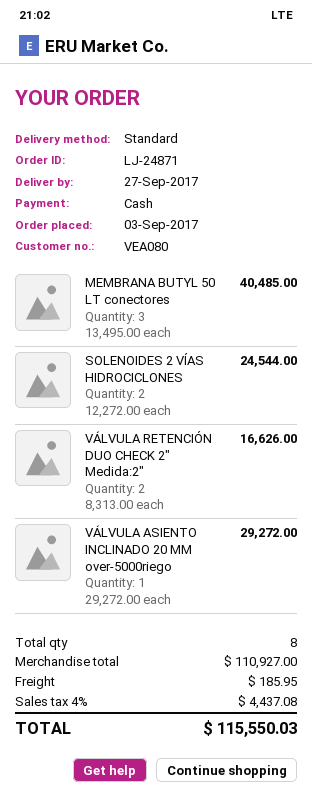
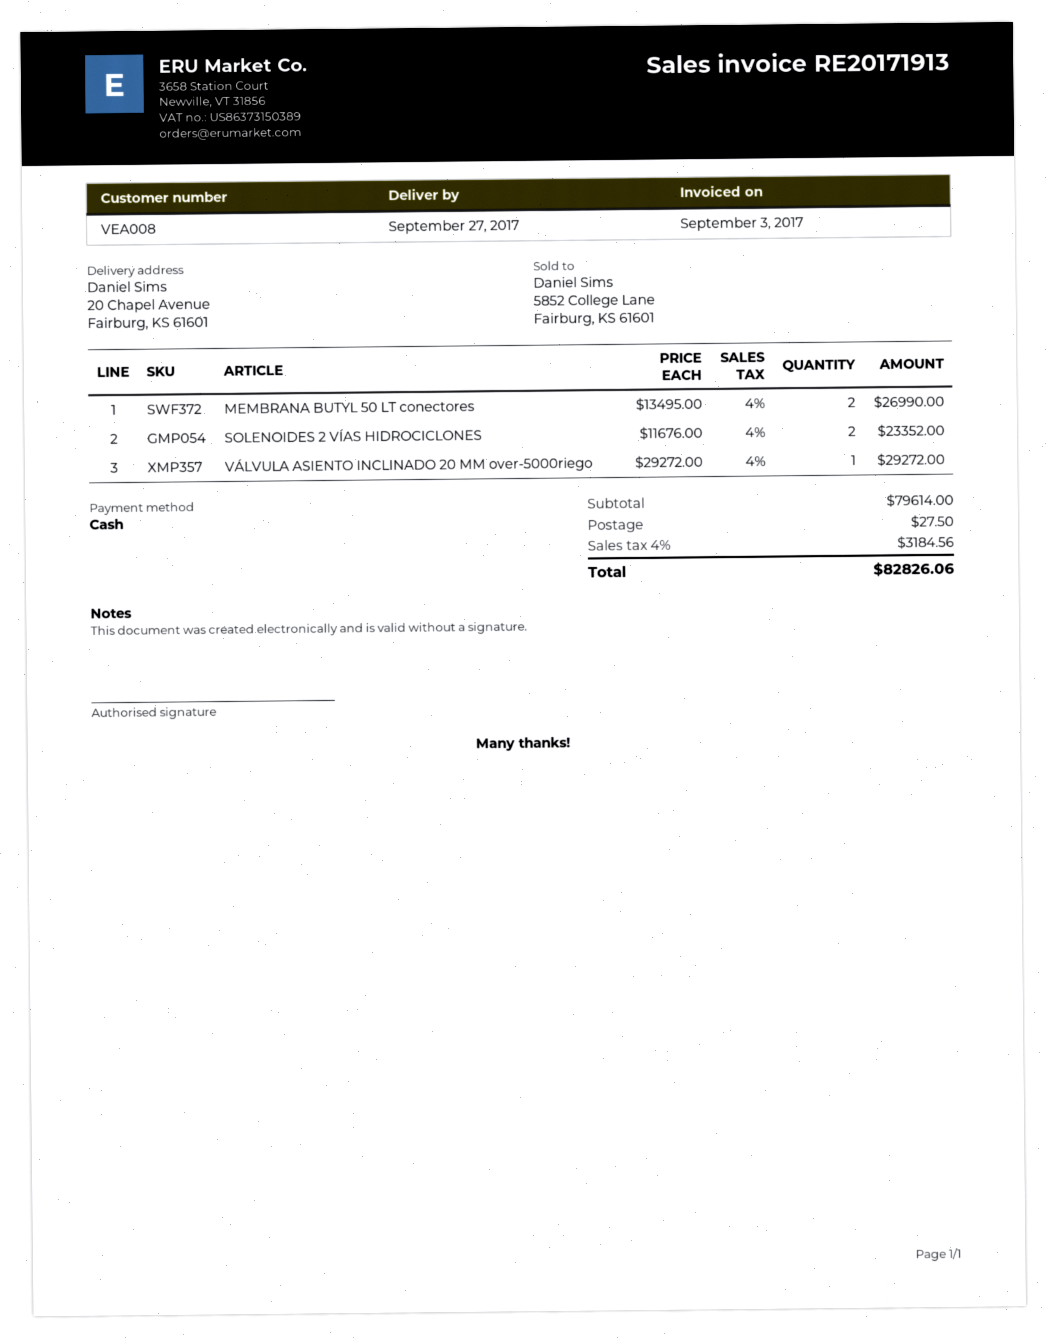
customer number: VEA080 -> VEA008
MEMBRANA BUTYL 50 LT conectores: 3 x 13495.00 = 40485.00 -> 2 x 13495.00 = 26990.00
SOLENOIDES 2 VÍAS HIDROCICLONES: 2 x 12272.00 = 24544.00 -> 2 x 11676.00 = 23352.00
VÁLVULA RETENCIÓN DUO CHECK 2" Medida:2": 2 x 8313.00 = 16626.00 -> none
subtotal: 110927.00 -> 79614.00
shipping: 185.95 -> 27.50
tax: 4% = 4437.08 -> 4% = 3184.56
total: 115550.03 -> 82826.06

